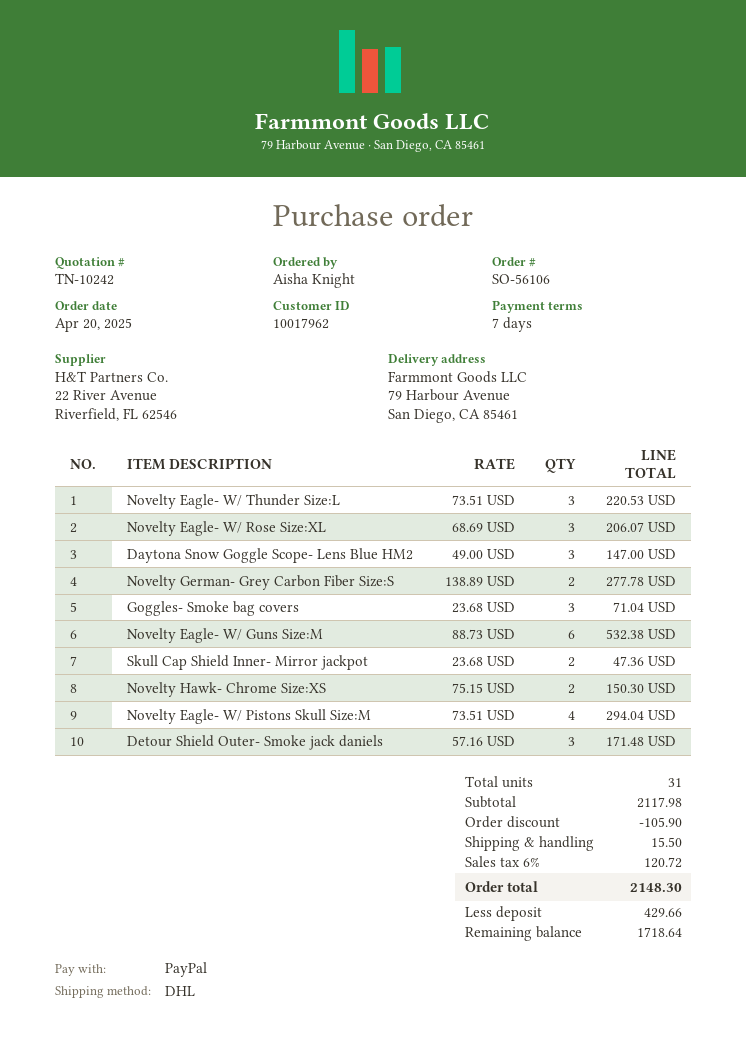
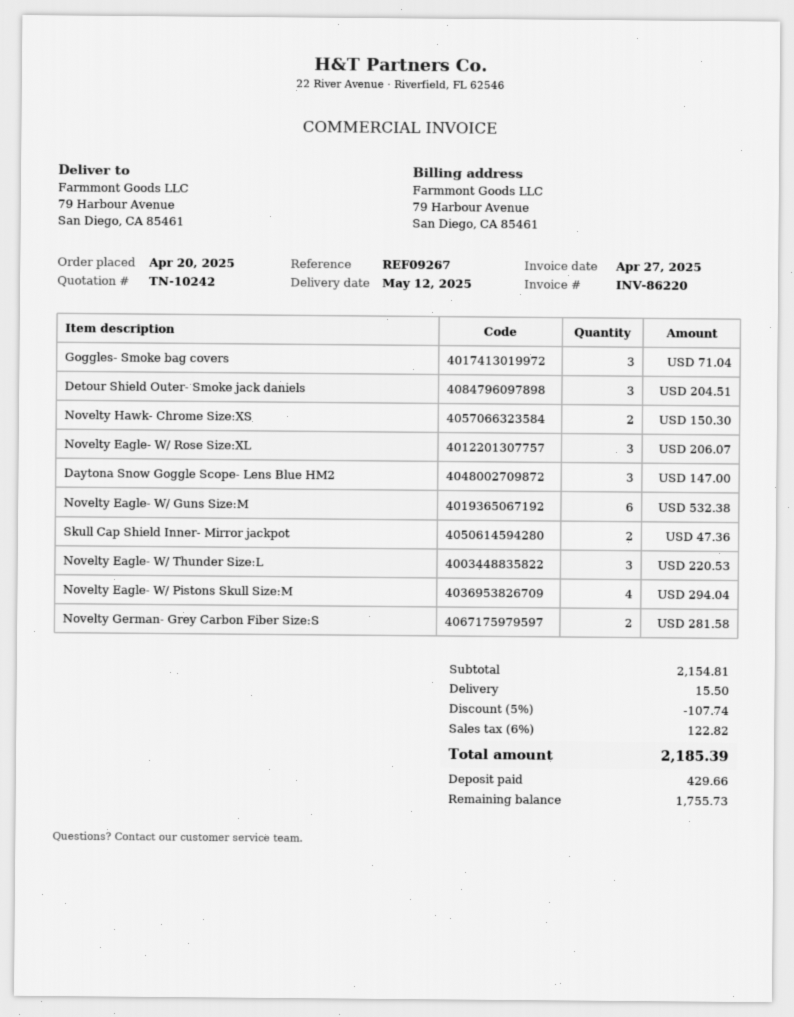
Novelty German- Grey Carbon Fiber Size:S: 2 for 277.78 -> 2 for 281.58
Detour Shield Outer- Smoke jack daniels: 3 for 171.48 -> 3 for 204.51
subtotal: 2117.98 -> 2154.81
discount: 105.90 -> 107.74
tax: 6% = 120.72 -> 6% = 122.82
total: 2148.30 -> 2185.39
balance: 1718.64 -> 1755.73

